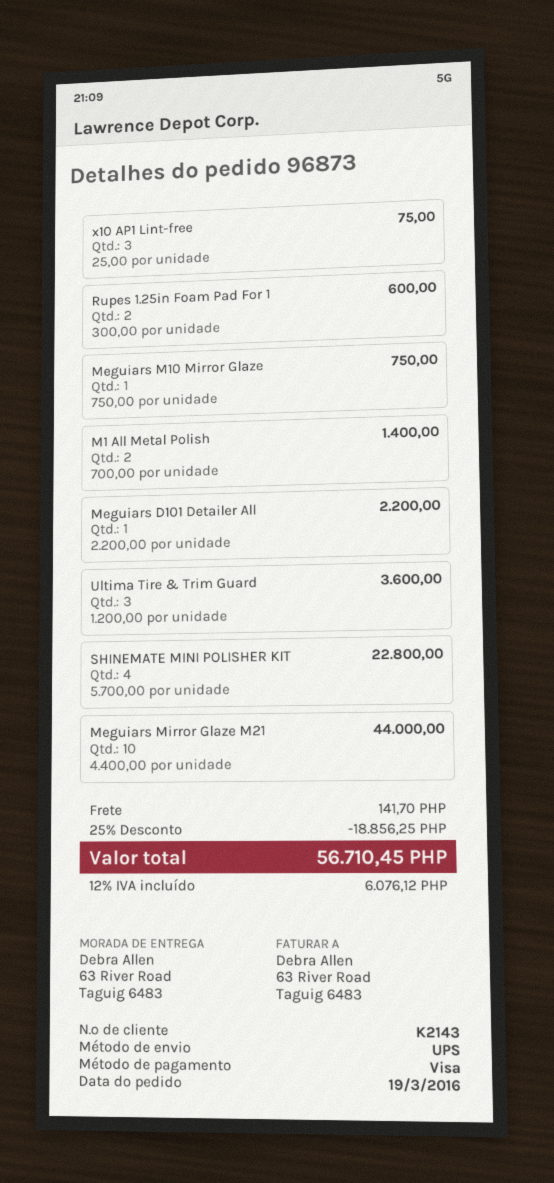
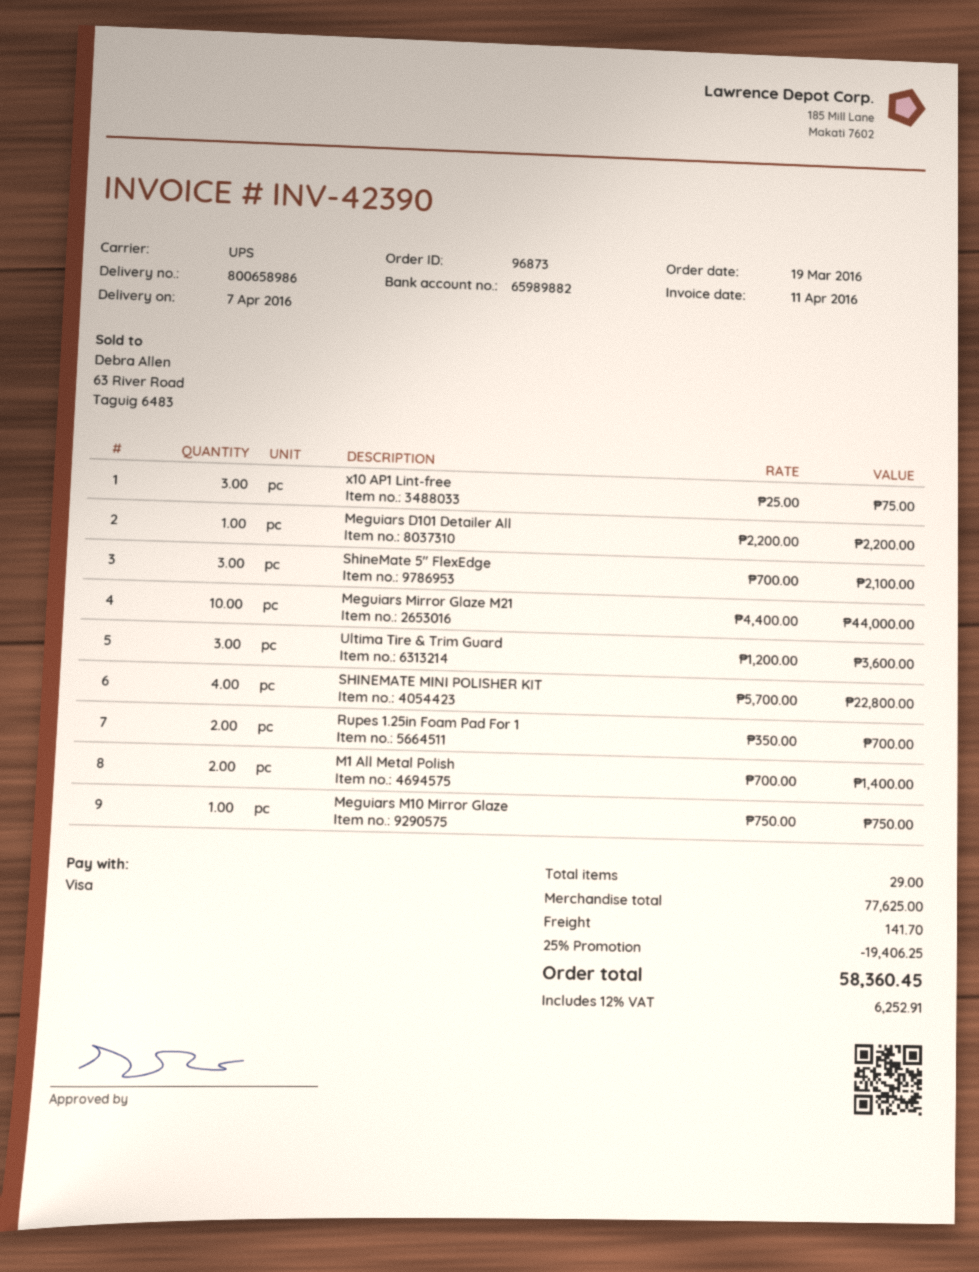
Rupes 1.25in Foam Pad For 1: 2 x 300.00 = 600.00 -> 2 x 350.00 = 700.00
ShineMate 5″ FlexEdge: none -> 3 x 700.00 = 2100.00
discount: 25% = 18856.25 -> 25% = 19406.25
tax: 12% = 6076.12 -> 12% = 6252.91
total: 56710.45 -> 58360.45

